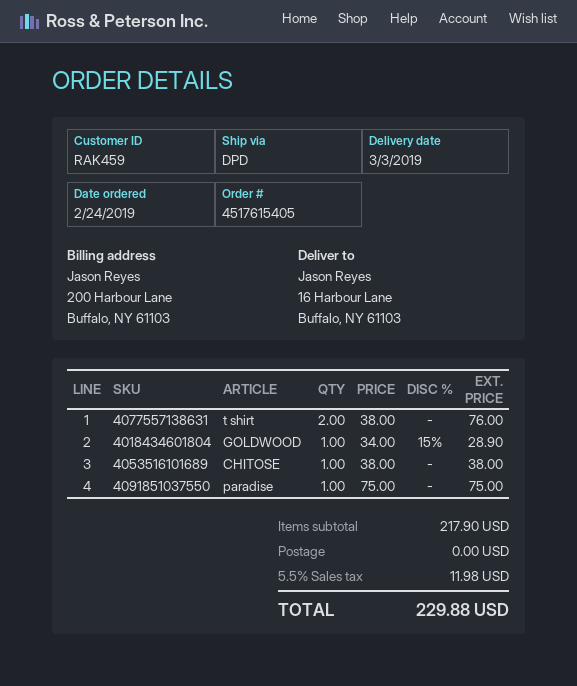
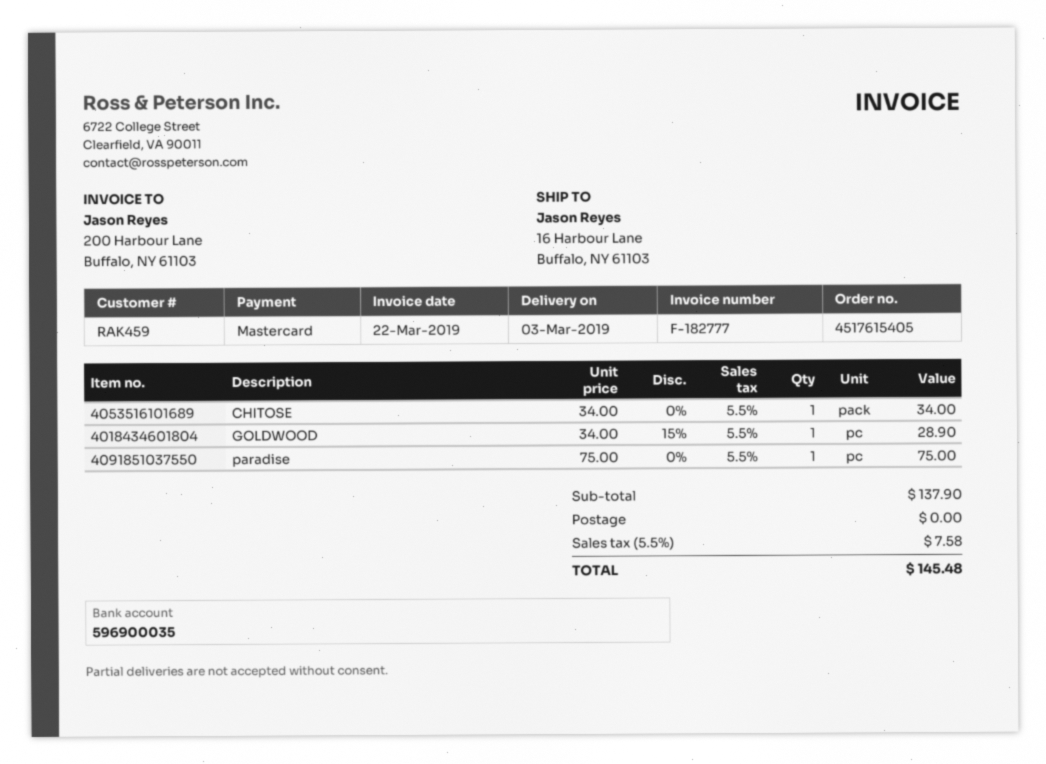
t shirt: 2 x 38.00 = 76.00 -> none
CHITOSE: 1 x 38.00 = 38.00 -> 1 x 34.00 = 34.00
subtotal: 217.90 -> 137.90
tax: 5.5% = 11.98 -> 5.5% = 7.58
total: 229.88 -> 145.48

